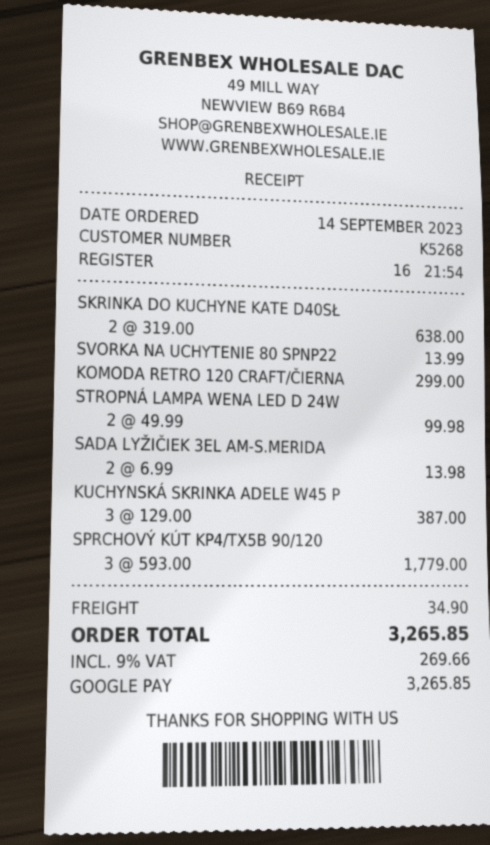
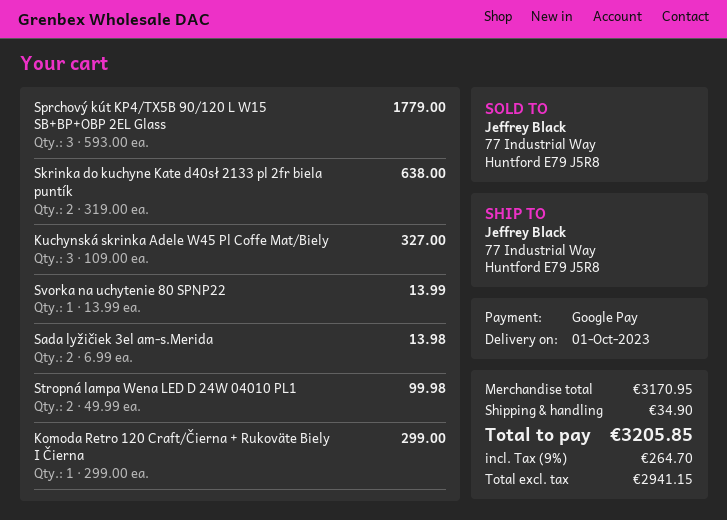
KUCHYNSKÁ SKRINKA ADELE W45 P: 3 x 129.00 = 387.00 -> 3 x 109.00 = 327.00
tax: 9% = 269.66 -> 9% = 264.70
total: 3265.85 -> 3205.85

